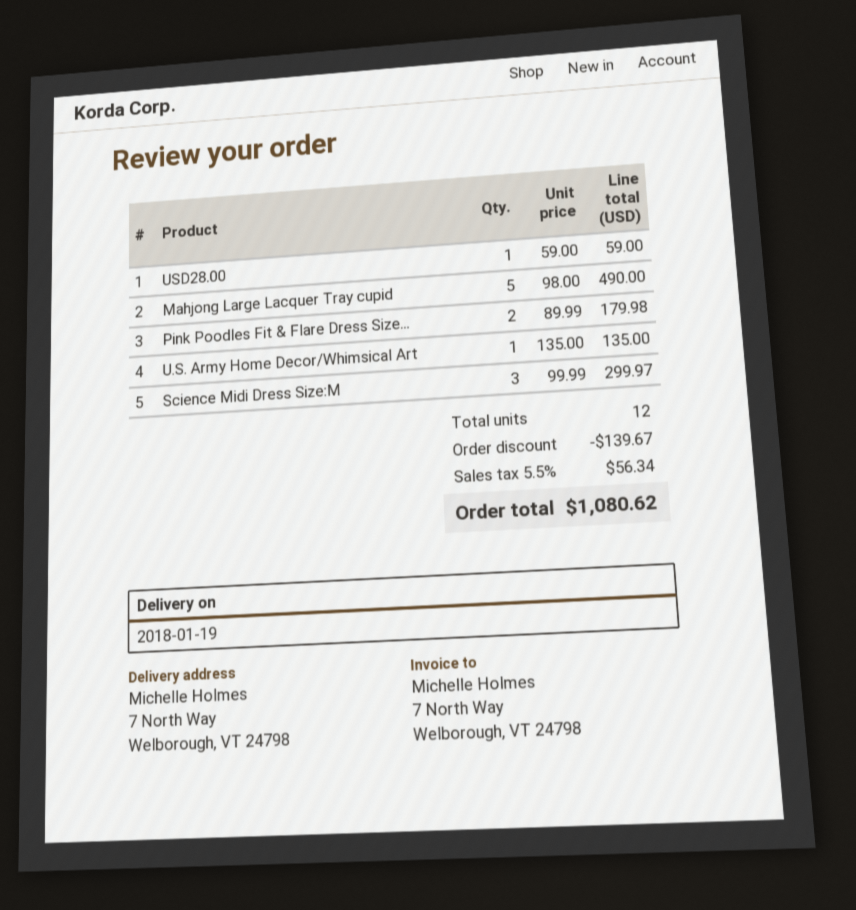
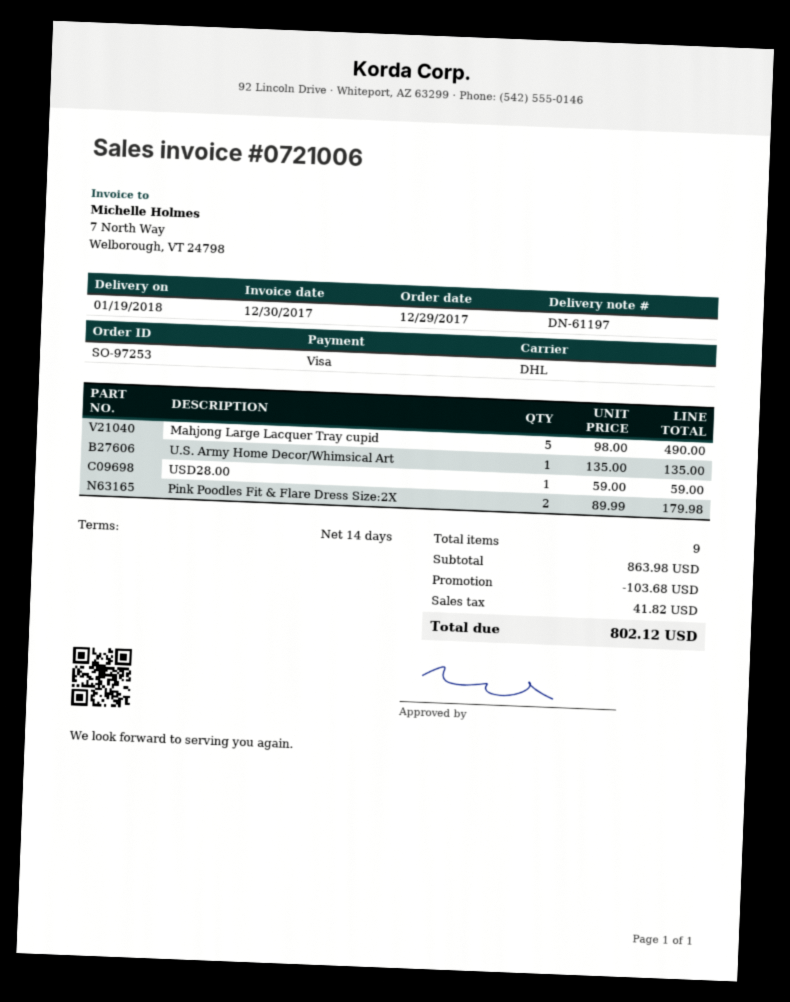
Science Midi Dress Size:M: 3 x 99.99 = 299.97 -> none
total quantity: 12 -> 9
discount: 139.67 -> 103.68
tax: 56.34 -> 41.82
total: 1080.62 -> 802.12

